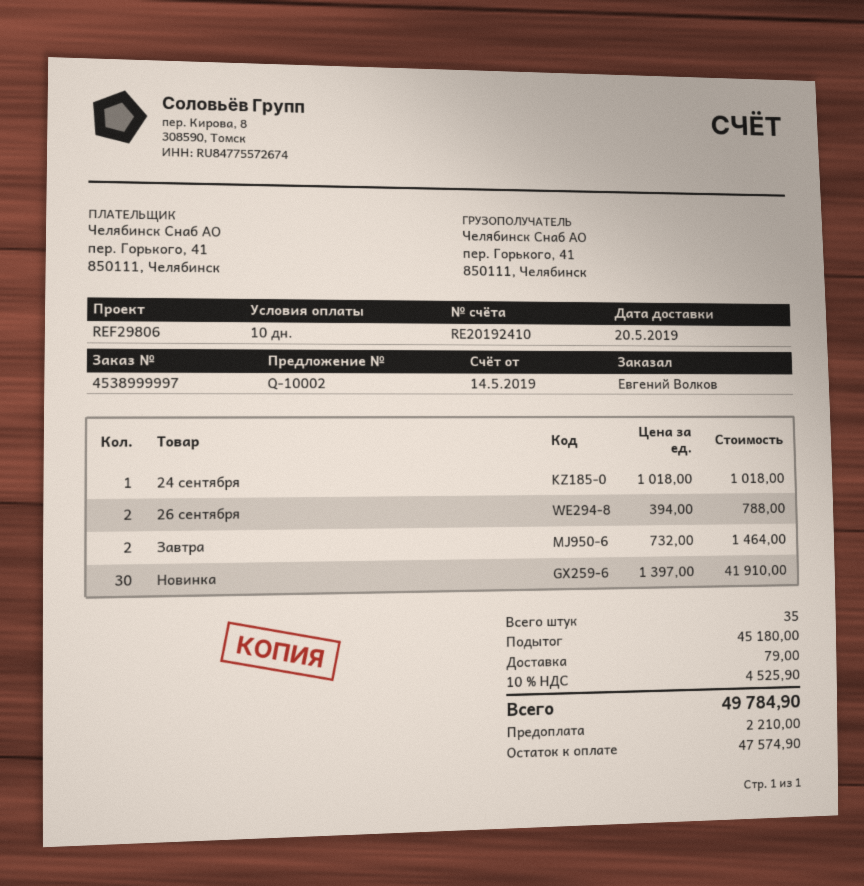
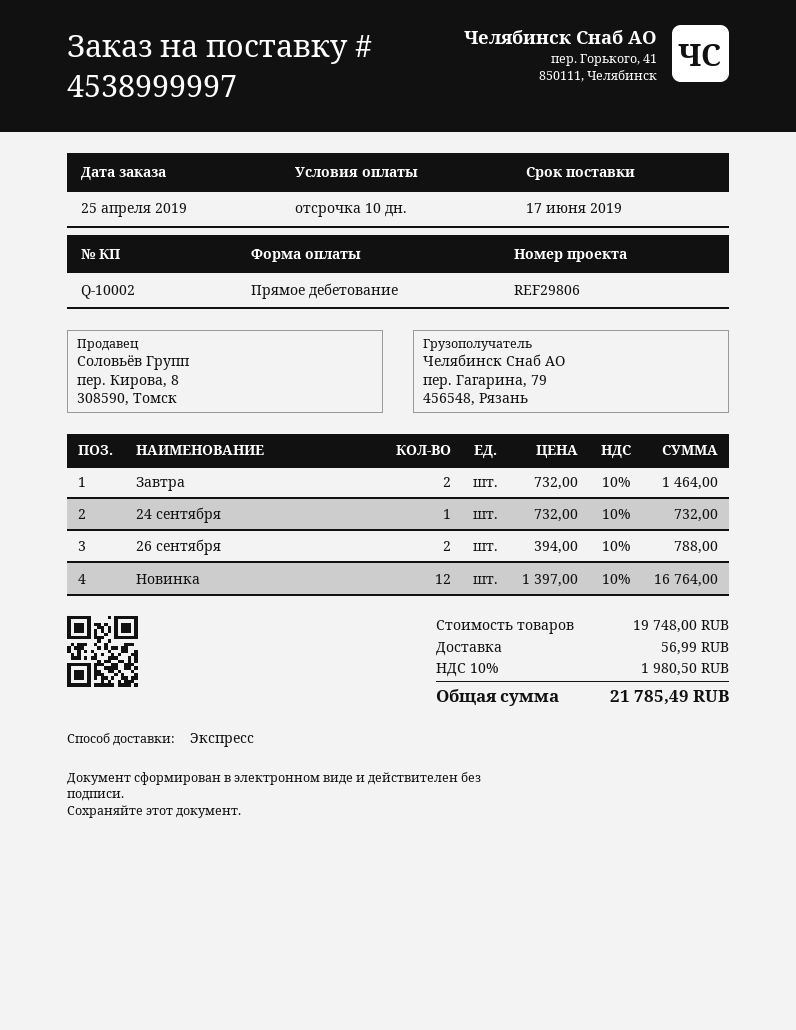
delivery date: 2019-05-20 -> 2019-06-17
ship to: пер. Горького, 41, 850111, Челябинск -> пер. Гагарина, 79, 456548, Рязань
24 сентября: 1 x 1018.00 = 1018.00 -> 1 x 732.00 = 732.00
Новинка: 30 x 1397.00 = 41910.00 -> 12 x 1397.00 = 16764.00
subtotal: 45180.00 -> 19748.00
shipping: 79.00 -> 56.99
tax: 10% = 4525.90 -> 10% = 1980.50
total: 49784.90 -> 21785.49

